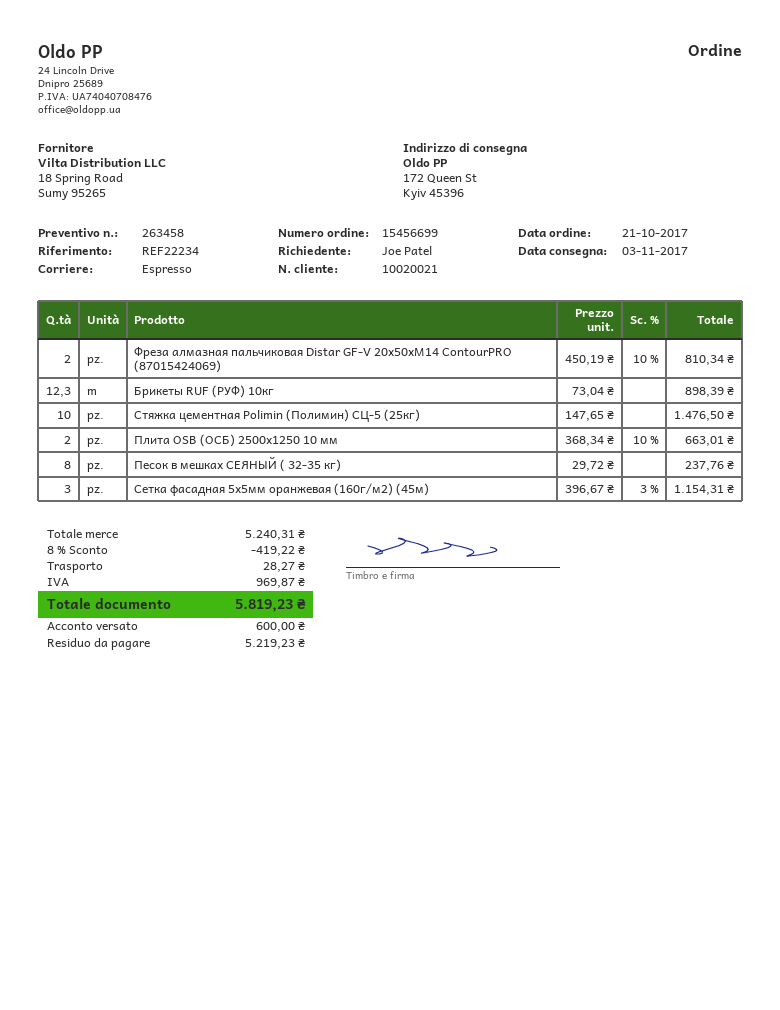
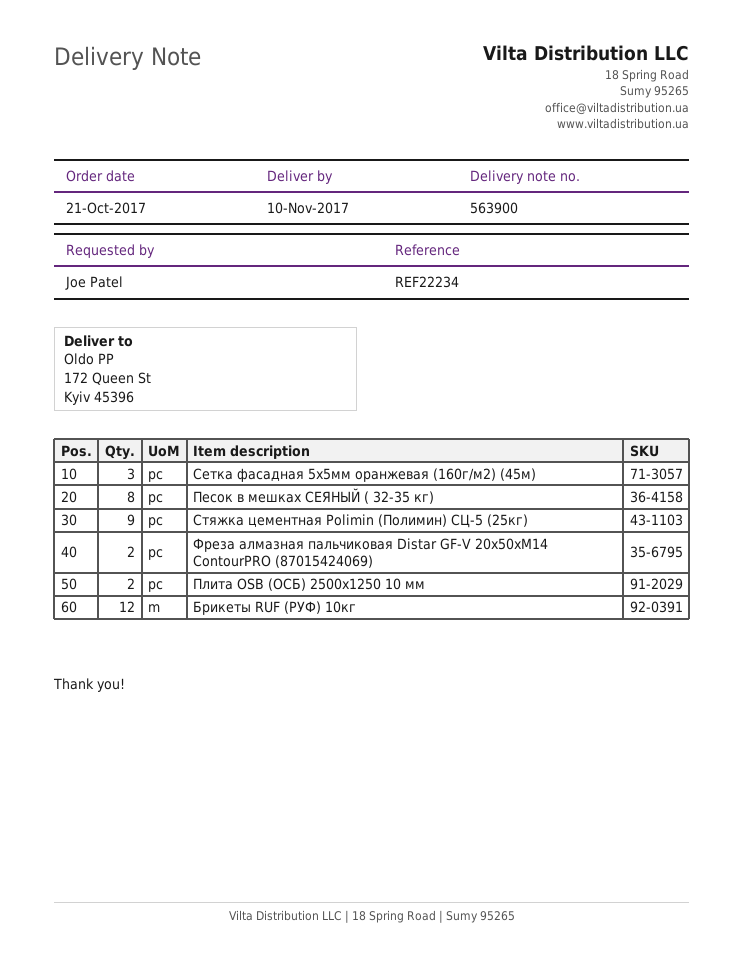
delivery date: 2017-11-03 -> 2017-11-10
Брикеты RUF (РУФ) 10кг: 12.3 -> 12
Стяжка цементная Polimin (Полимин) СЦ-5 (25кг): 10 -> 9

